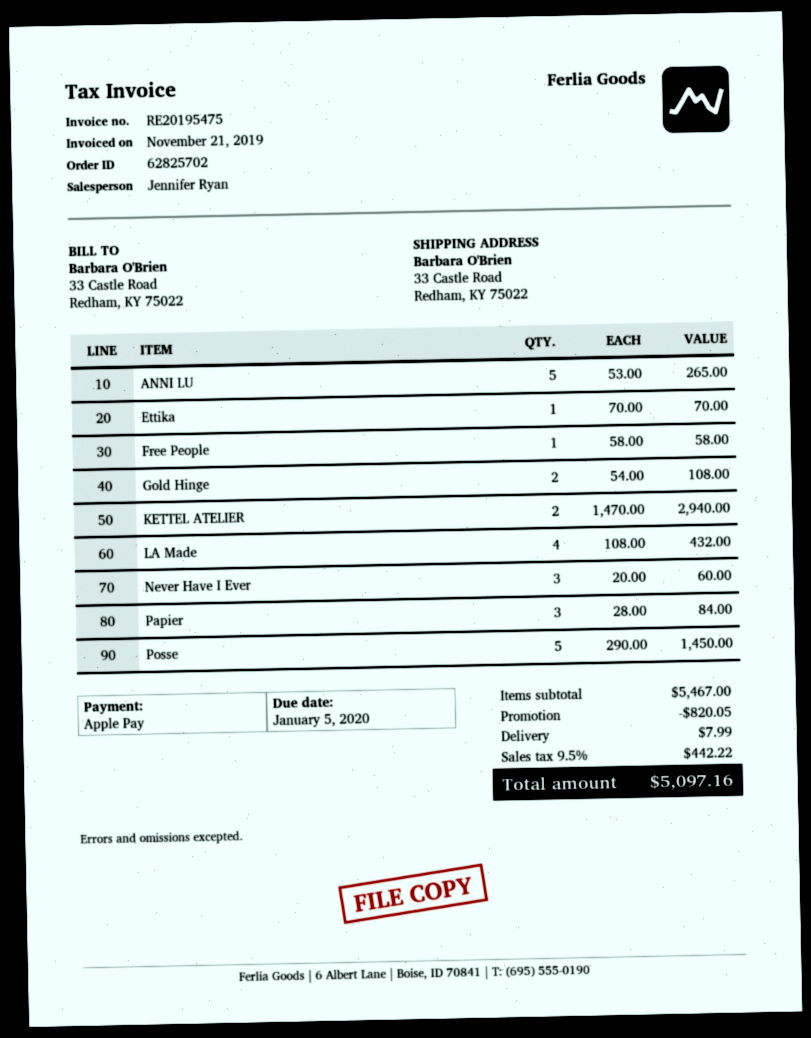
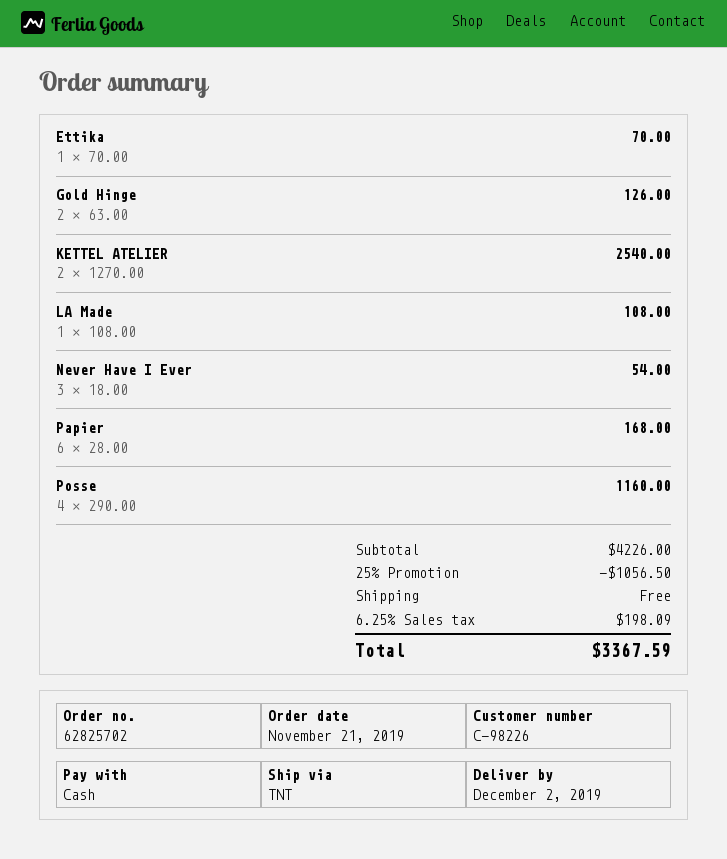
payment method: Apple Pay -> cash
ANNI LU: 5 x 53.00 = 265.00 -> none
Free People: 1 x 58.00 = 58.00 -> none
Gold Hinge: 2 x 54.00 = 108.00 -> 2 x 63.00 = 126.00
KETTEL ATELIER: 2 x 1470.00 = 2940.00 -> 2 x 1270.00 = 2540.00
LA Made: 4 x 108.00 = 432.00 -> 1 x 108.00 = 108.00
Never Have I Ever: 3 x 20.00 = 60.00 -> 3 x 18.00 = 54.00
Papier: 3 x 28.00 = 84.00 -> 6 x 28.00 = 168.00
Posse: 5 x 290.00 = 1450.00 -> 4 x 290.00 = 1160.00
subtotal: 5467.00 -> 4226.00
discount: 820.05 -> 1056.50
shipping: 7.99 -> 0.00
tax: 9.5% = 442.22 -> 6.25% = 198.09
total: 5097.16 -> 3367.59

